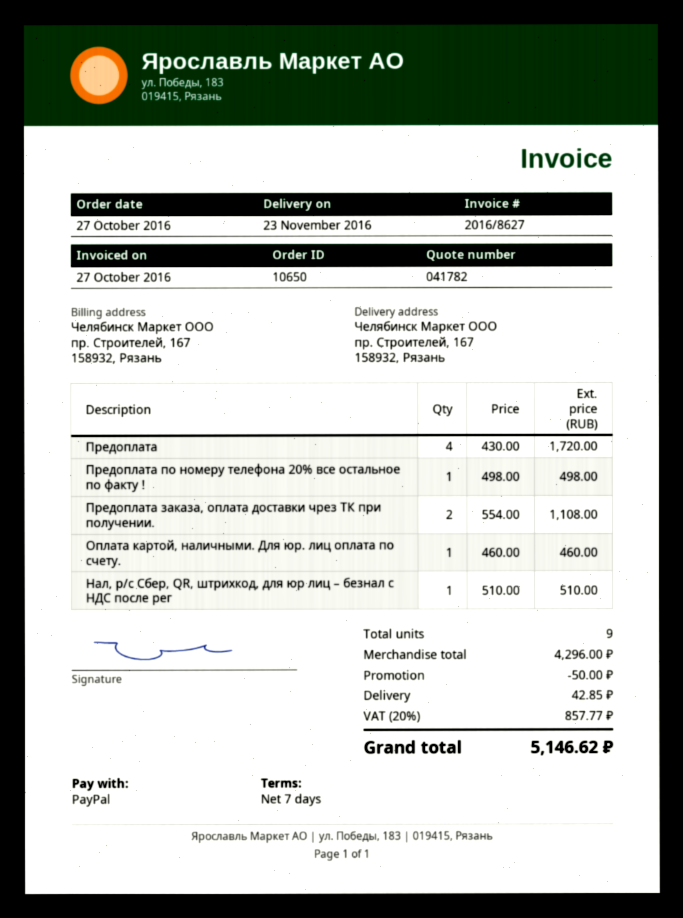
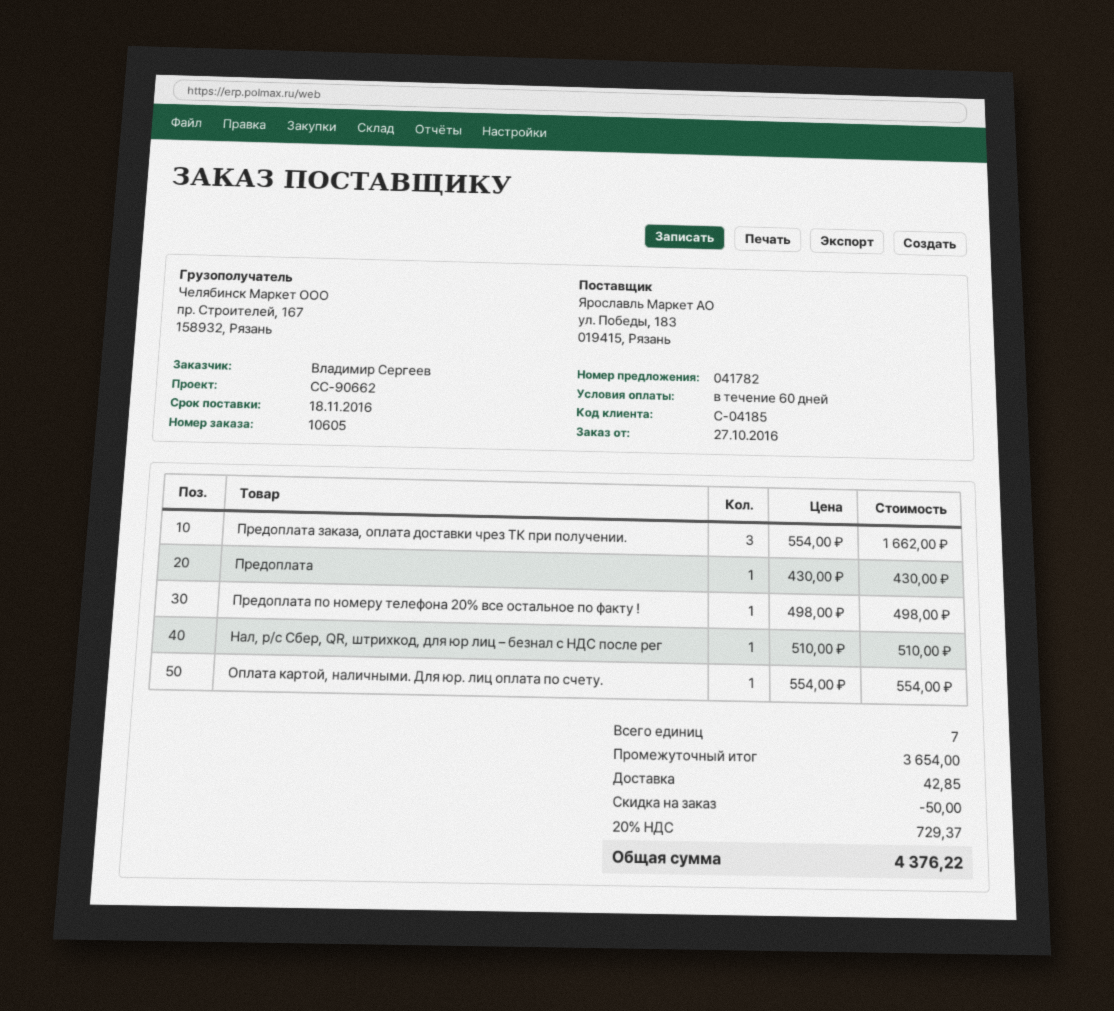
order number: 10650 -> 10605
delivery date: 2016-11-23 -> 2016-11-18
payment terms: 7 days -> 60 days
Предоплата: 4 x 430.00 = 1720.00 -> 1 x 430.00 = 430.00
Предоплата заказа, оплата доставки чрез ТК при получении.: 2 x 554.00 = 1108.00 -> 3 x 554.00 = 1662.00
Оплата картой, наличными. Для юр. лиц оплата по счету.: 1 x 460.00 = 460.00 -> 1 x 554.00 = 554.00
total quantity: 9 -> 7
subtotal: 4296.00 -> 3654.00
tax: 20% = 857.77 -> 20% = 729.37
total: 5146.62 -> 4376.22

